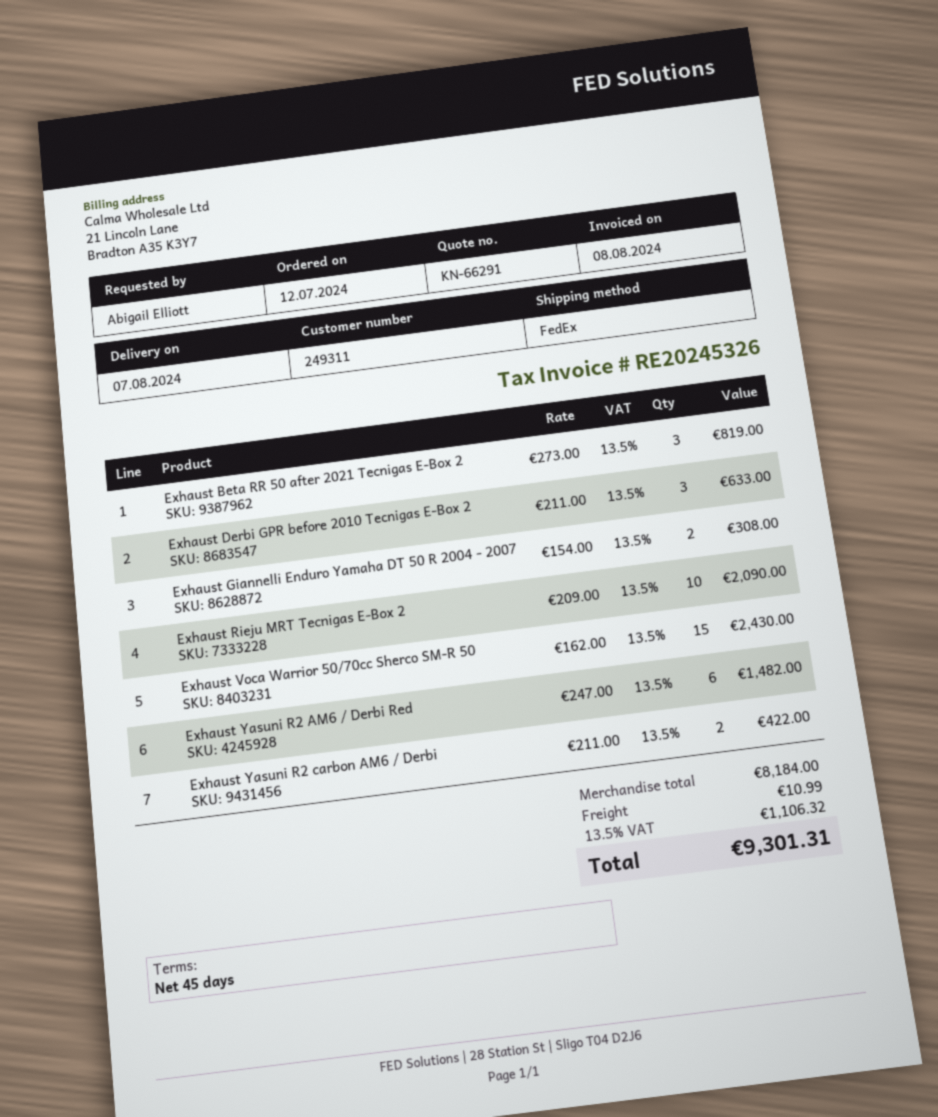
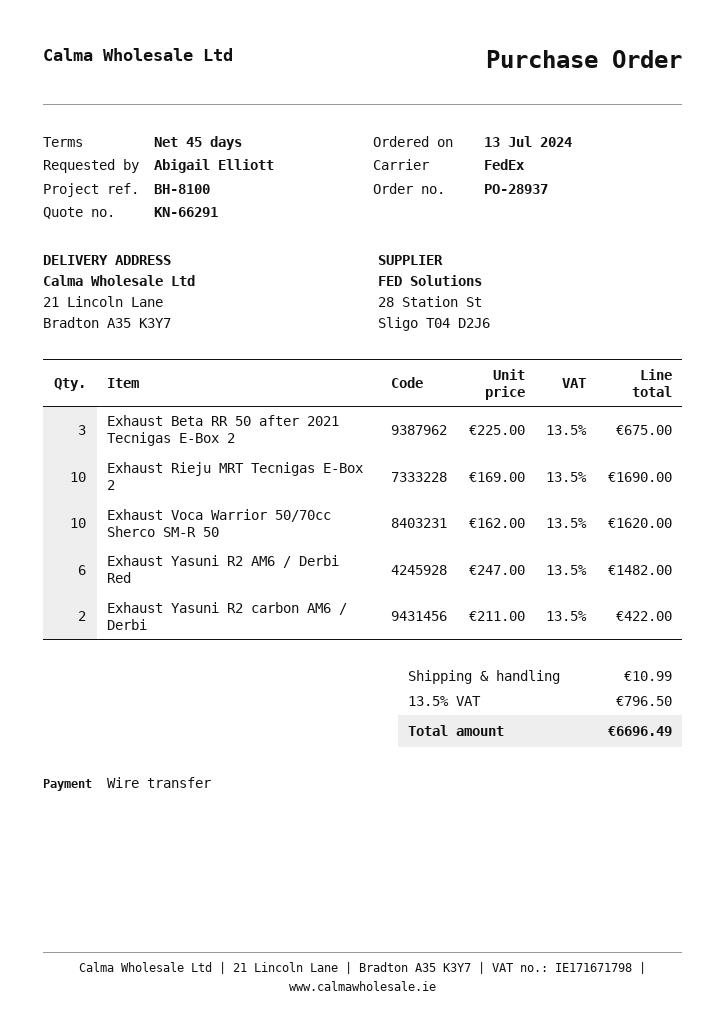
order date: 2024-07-12 -> 2024-07-13
Exhaust Beta RR 50 after 2021 Tecnigas E-Box 2: 3 x 273.00 = 819.00 -> 3 x 225.00 = 675.00
Exhaust Derbi GPR before 2010 Tecnigas E-Box 2: 3 x 211.00 = 633.00 -> none
Exhaust Giannelli Enduro Yamaha DT 50 R 2004 - 2007: 2 x 154.00 = 308.00 -> none
Exhaust Rieju MRT Tecnigas E-Box 2: 10 x 209.00 = 2090.00 -> 10 x 169.00 = 1690.00
Exhaust Voca Warrior 50/70cc Sherco SM-R 50: 15 x 162.00 = 2430.00 -> 10 x 162.00 = 1620.00
tax: 13.5% = 1106.32 -> 13.5% = 796.50
total: 9301.31 -> 6696.49

